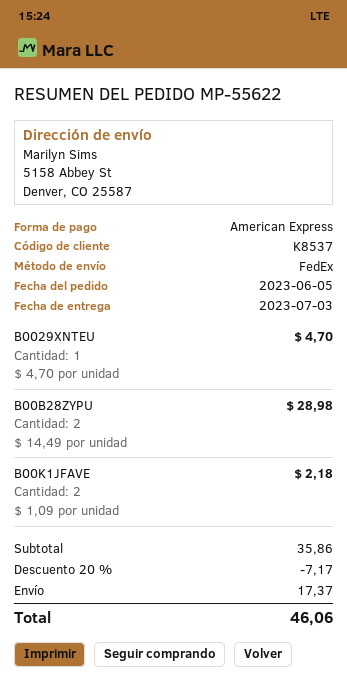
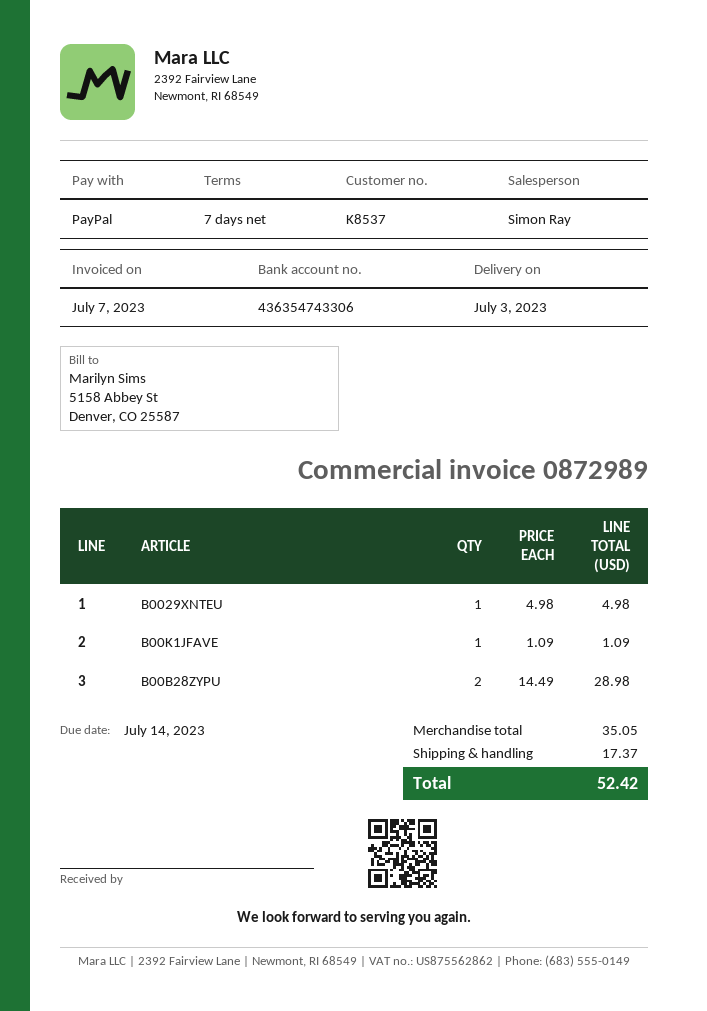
payment method: American Express -> PayPal
B0029XNTEU: 1 x 4.70 = 4.70 -> 1 x 4.98 = 4.98
B00K1JFAVE: 2 x 1.09 = 2.18 -> 1 x 1.09 = 1.09
subtotal: 35.86 -> 35.05
discount: 20% = 7.17 -> none
total: 46.06 -> 52.42

